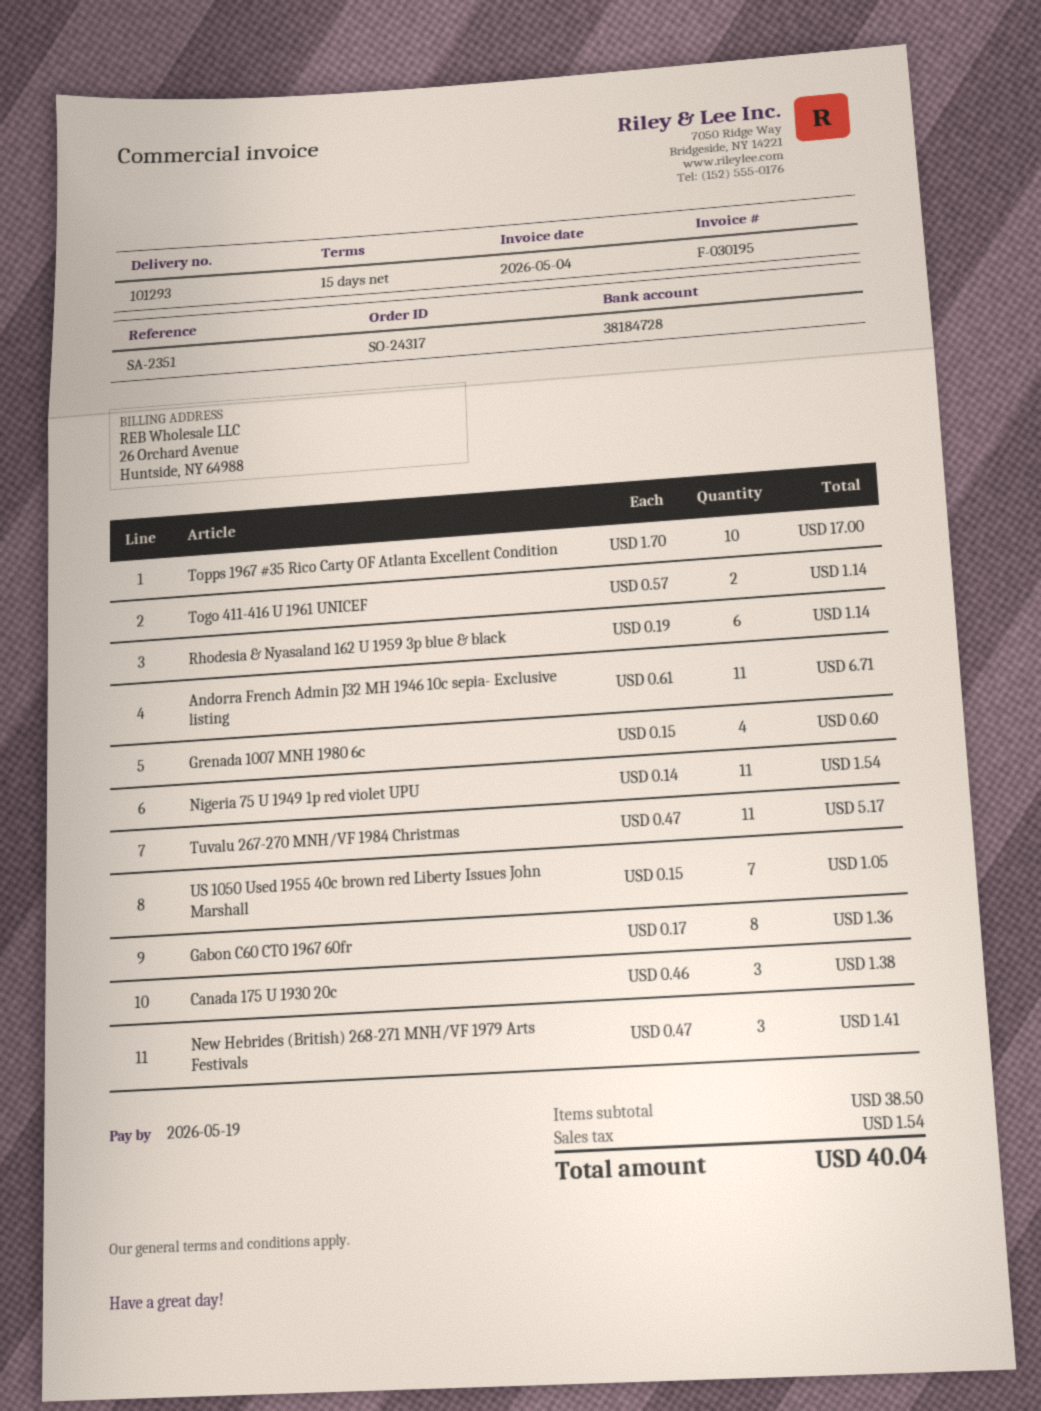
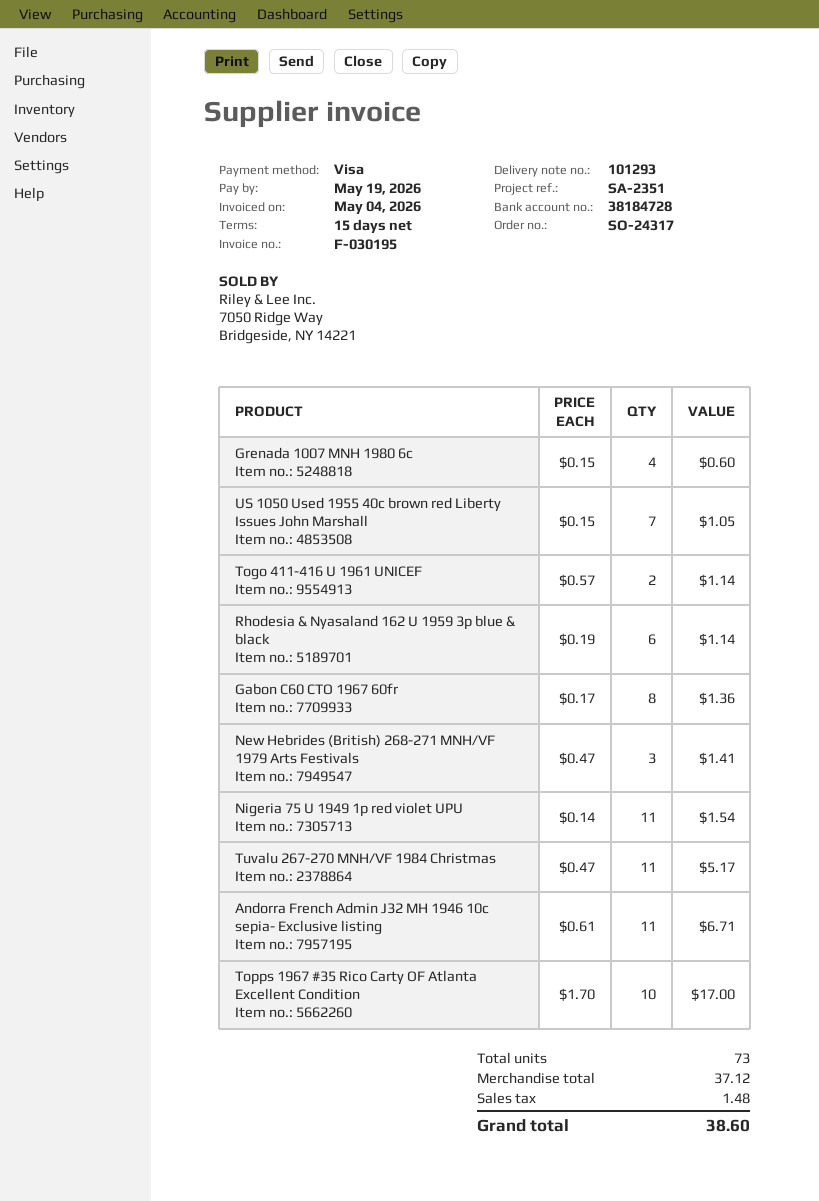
Canada 175 U 1930 20c: 3 x 0.46 = 1.38 -> none
subtotal: 38.50 -> 37.12
tax: 1.54 -> 1.48
total: 40.04 -> 38.60

